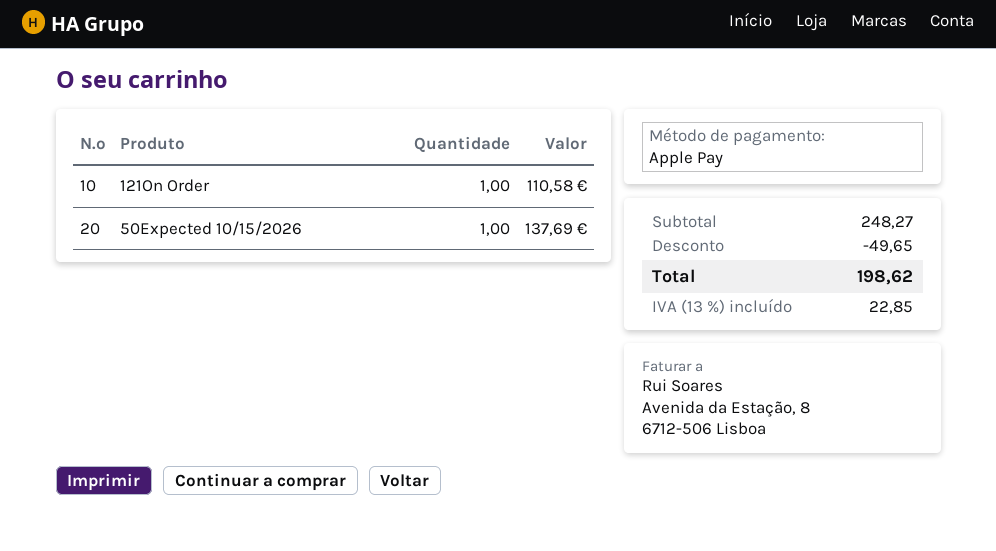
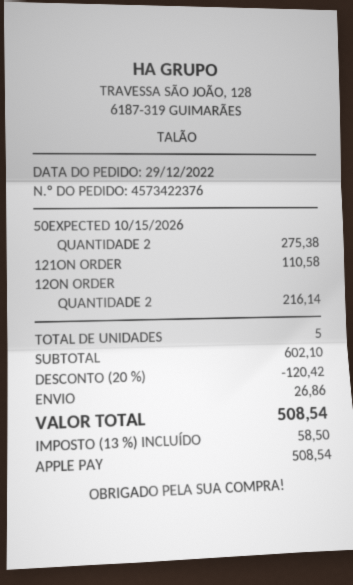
50Expected 10/15/2026: 1 for 137.69 -> 2 for 275.38
12ON ORDER: none -> 2 for 216.14
subtotal: 248.27 -> 602.10
discount: 49.65 -> 120.42
shipping: none -> 26.86
tax: 13% = 22.85 -> 13% = 58.50
total: 198.62 -> 508.54

